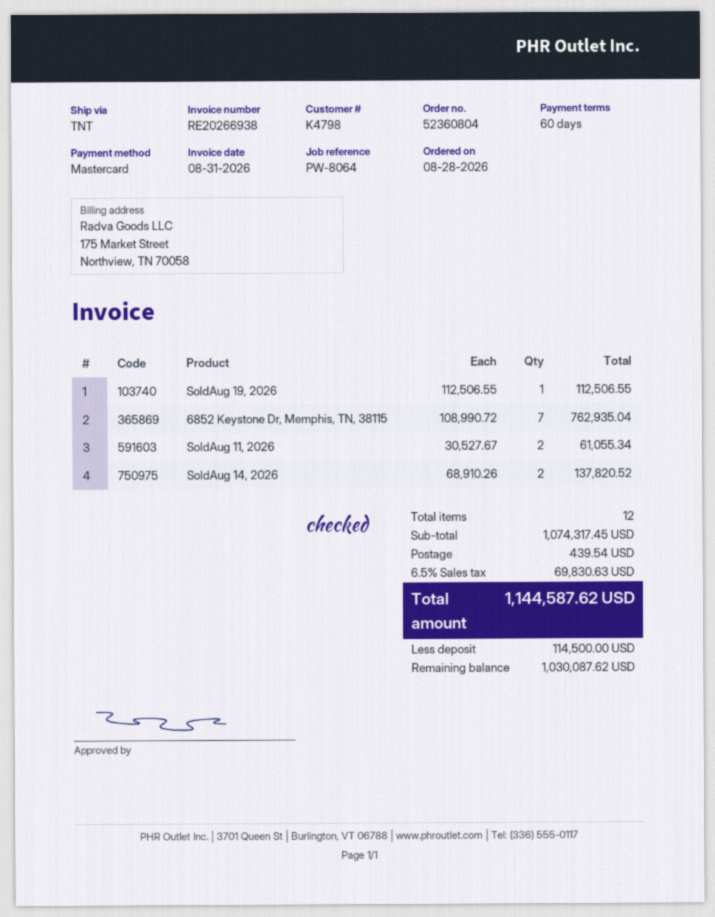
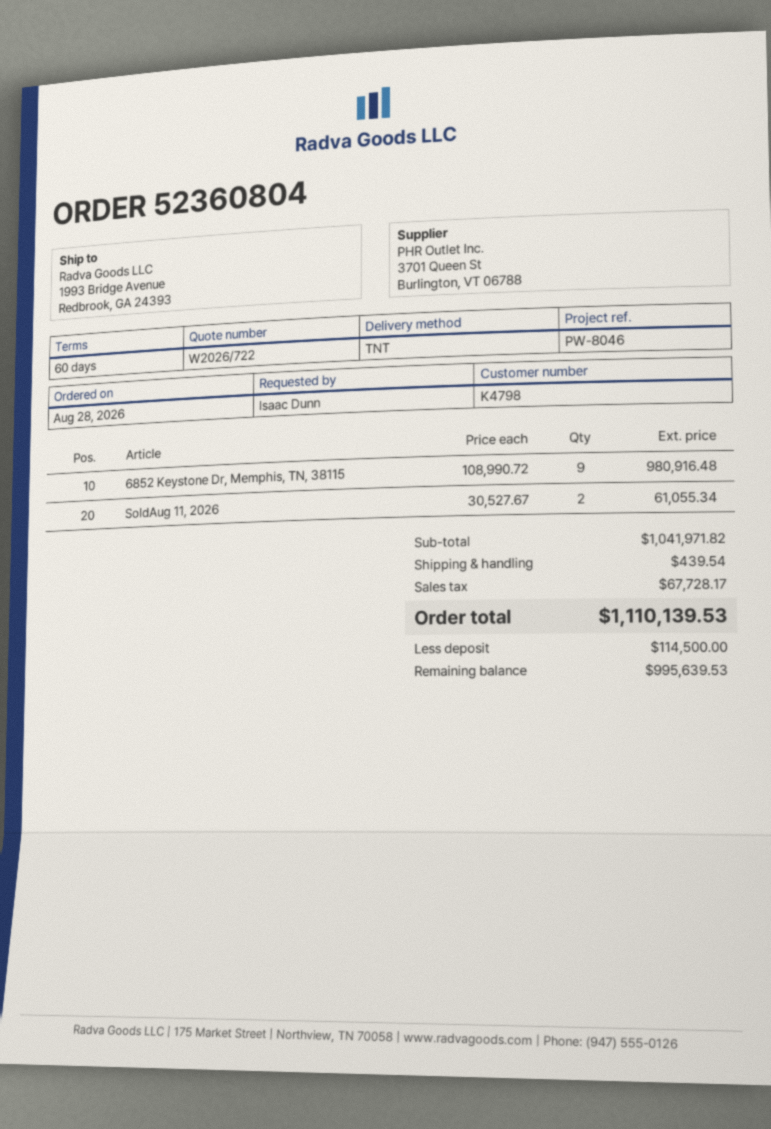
reference: PW-8064 -> PW-8046
SoldAug 19, 2026: 1 x 112506.55 = 112506.55 -> none
6852 Keystone Dr, Memphis, TN, 38115: 7 x 108990.72 = 762935.04 -> 9 x 108990.72 = 980916.48
SoldAug 14, 2026: 2 x 68910.26 = 137820.52 -> none
subtotal: 1074317.45 -> 1041971.82
tax: 69830.63 -> 67728.17
total: 1144587.62 -> 1110139.53
balance: 1030087.62 -> 995639.53

